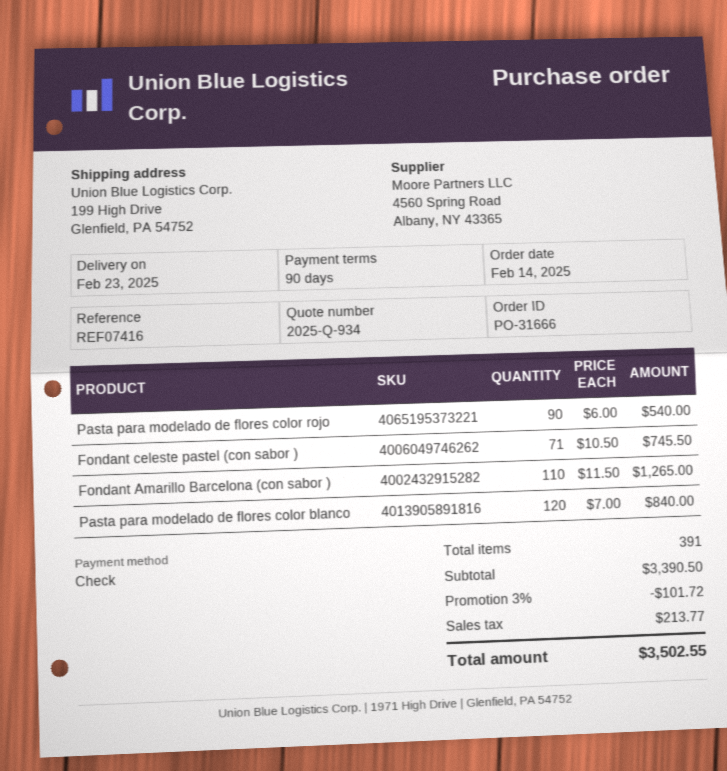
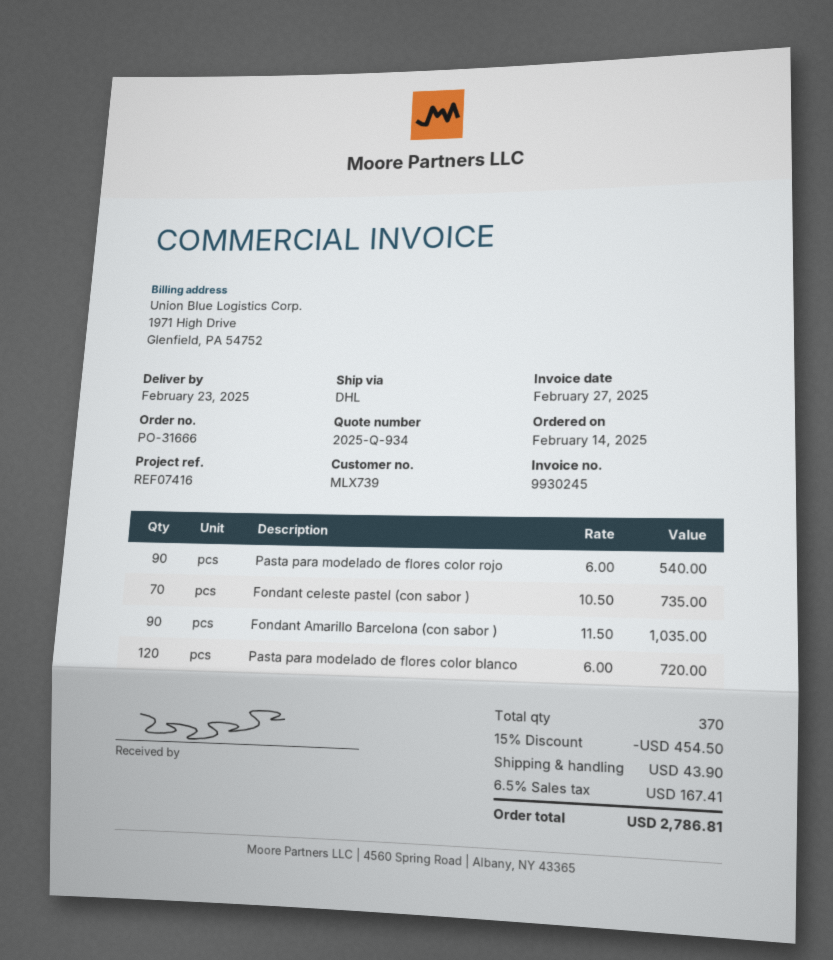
Fondant celeste pastel (con sabor ): 71 x 10.50 = 745.50 -> 70 x 10.50 = 735.00
Fondant Amarillo Barcelona (con sabor ): 110 x 11.50 = 1265.00 -> 90 x 11.50 = 1035.00
Pasta para modelado de flores color blanco: 120 x 7.00 = 840.00 -> 120 x 6.00 = 720.00
total quantity: 391 -> 370
discount: 3% = 101.72 -> 15% = 454.50
shipping: none -> 43.90
tax: 213.77 -> 167.41
total: 3502.55 -> 2786.81

